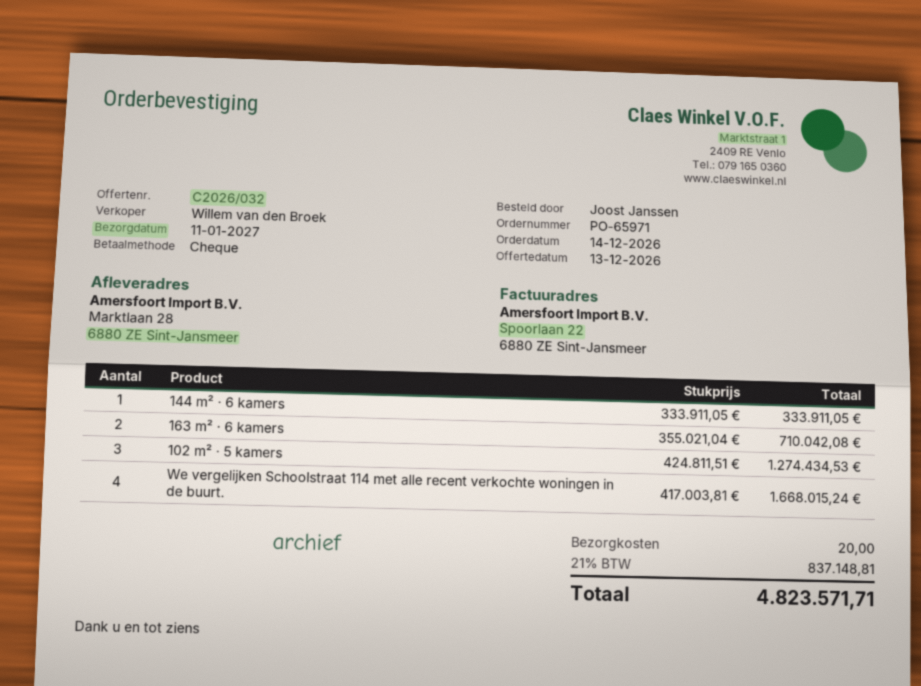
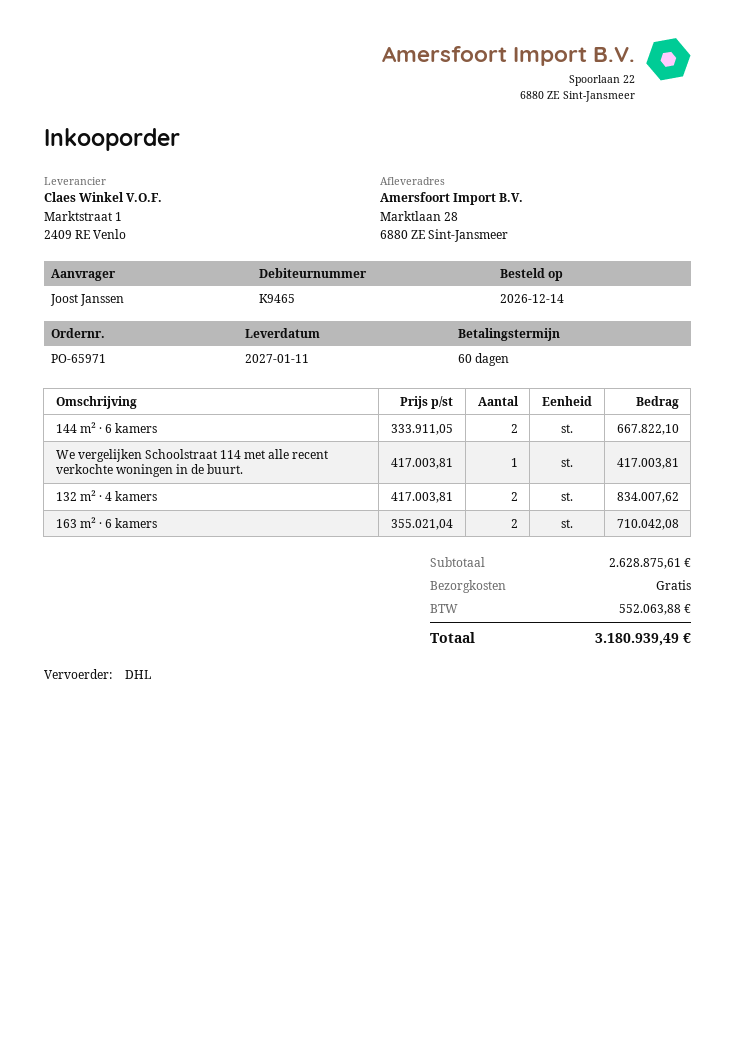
144 m² · 6 kamers: 1 x 333911.05 = 333911.05 -> 2 x 333911.05 = 667822.10
102 m² · 5 kamers: 3 x 424811.51 = 1274434.53 -> none
We vergelijken Schoolstraat 114 met alle recent verkochte woningen in de buurt.: 4 x 417003.81 = 1668015.24 -> 1 x 417003.81 = 417003.81
132 m² · 4 kamers: none -> 2 x 417003.81 = 834007.62
shipping: 20.00 -> 0.00
tax: 837148.81 -> 552063.88
total: 4823571.71 -> 3180939.49

